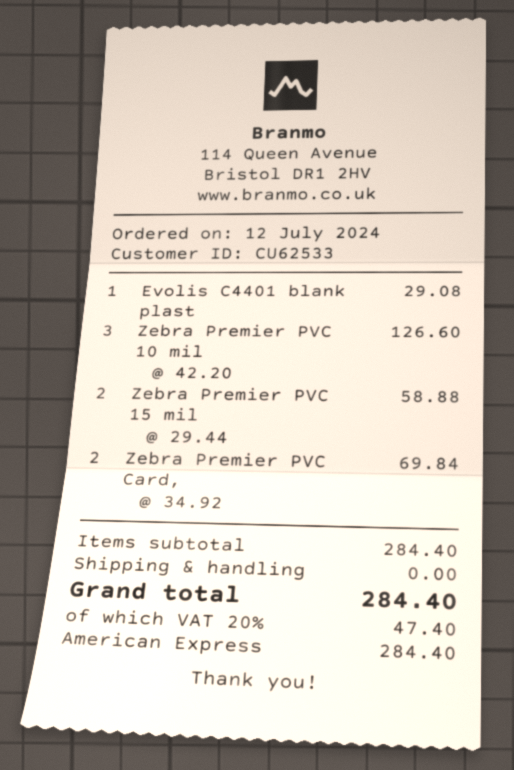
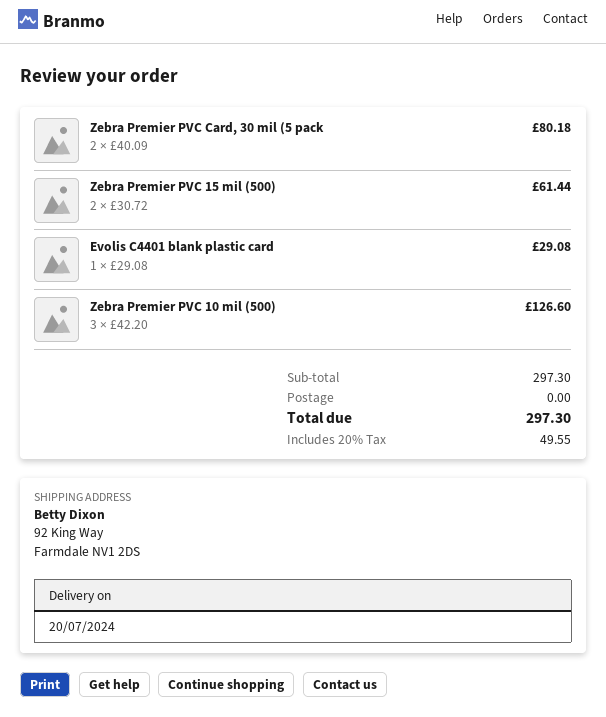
Zebra Premier PVC 15 mil: 2 x 29.44 = 58.88 -> 2 x 30.72 = 61.44
Zebra Premier PVC Card,: 2 x 34.92 = 69.84 -> 2 x 40.09 = 80.18
subtotal: 284.40 -> 297.30
tax: 20% = 47.40 -> 20% = 49.55
total: 284.40 -> 297.30

